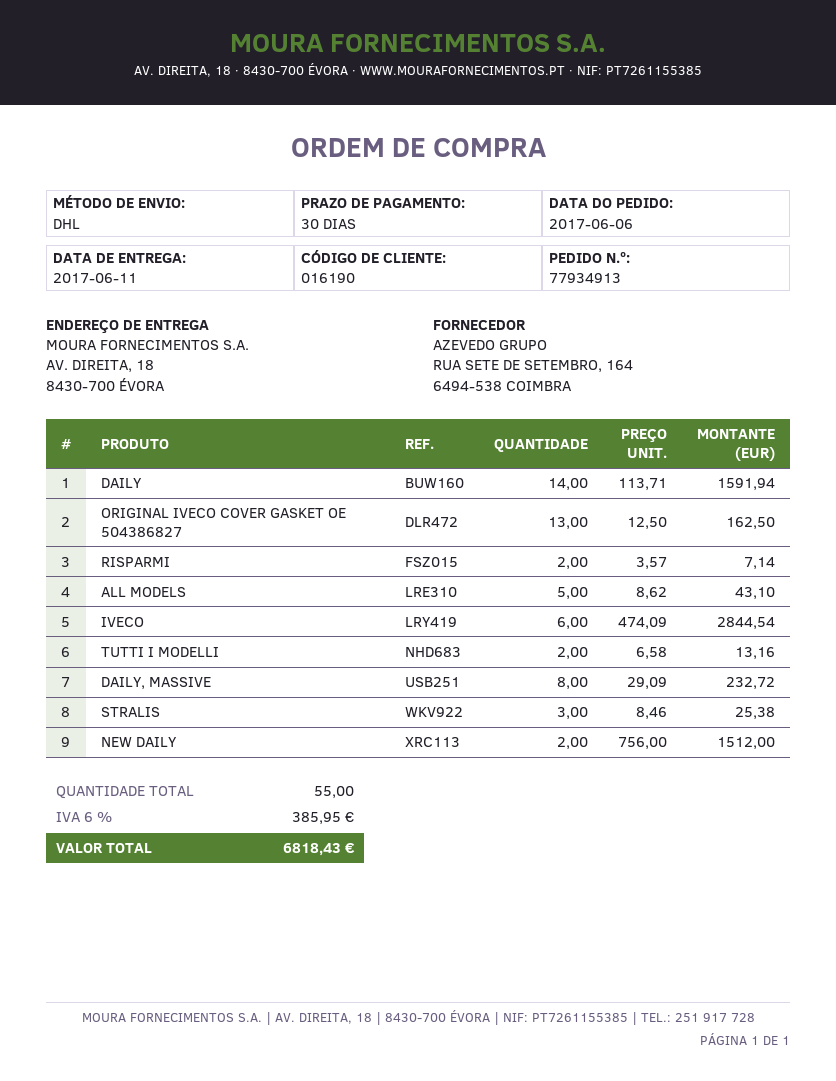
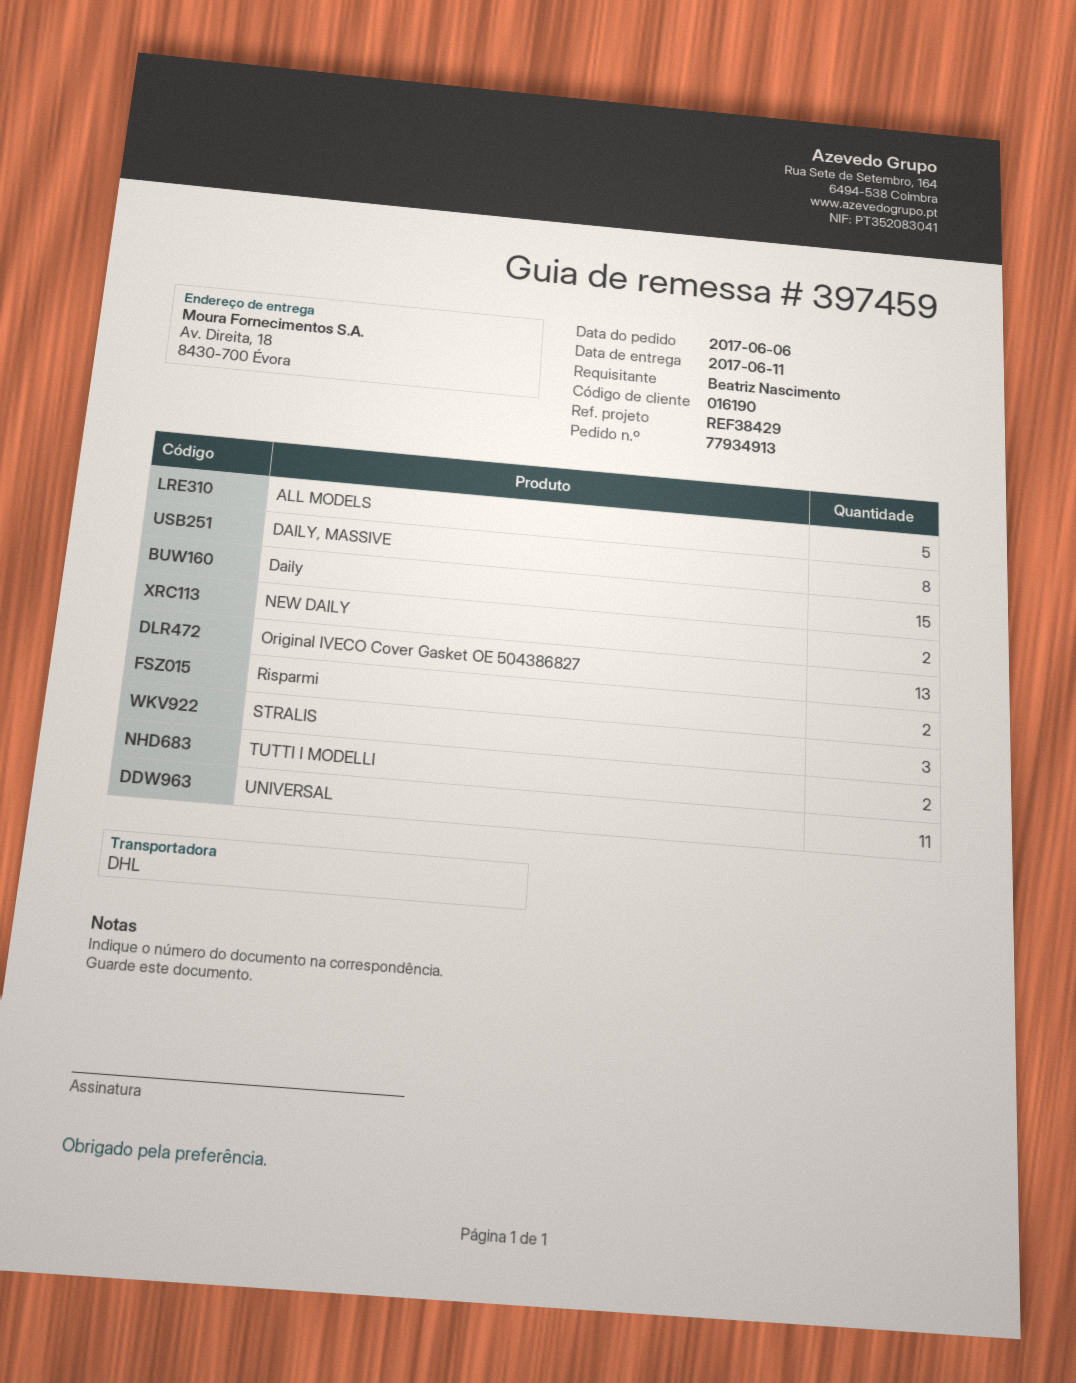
DAILY: 14 -> 15
IVECO: 6 -> none
UNIVERSAL: none -> 11

